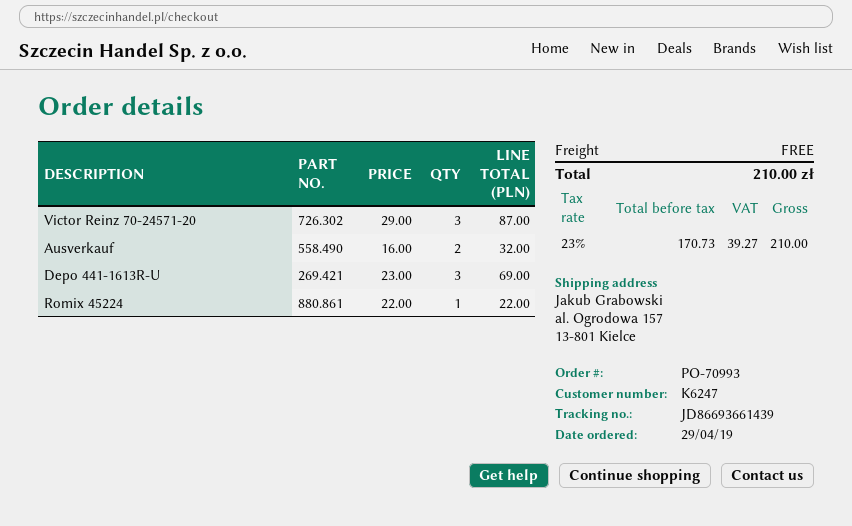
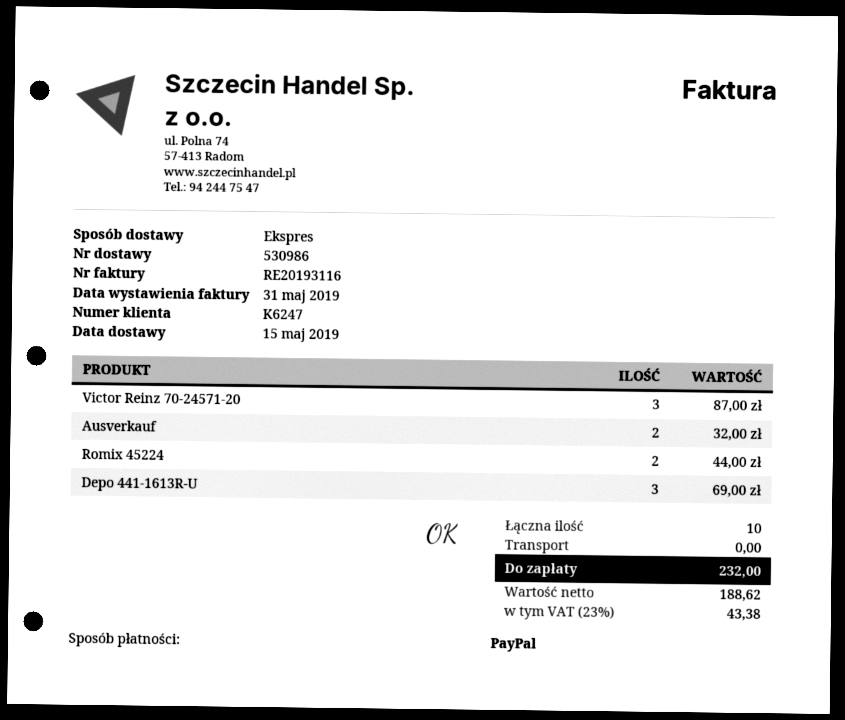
Romix 45224: 1 for 22.00 -> 2 for 44.00
net: 170.73 -> 188.62
tax: 23% = 39.27 -> 23% = 43.38
total: 210.00 -> 232.00

